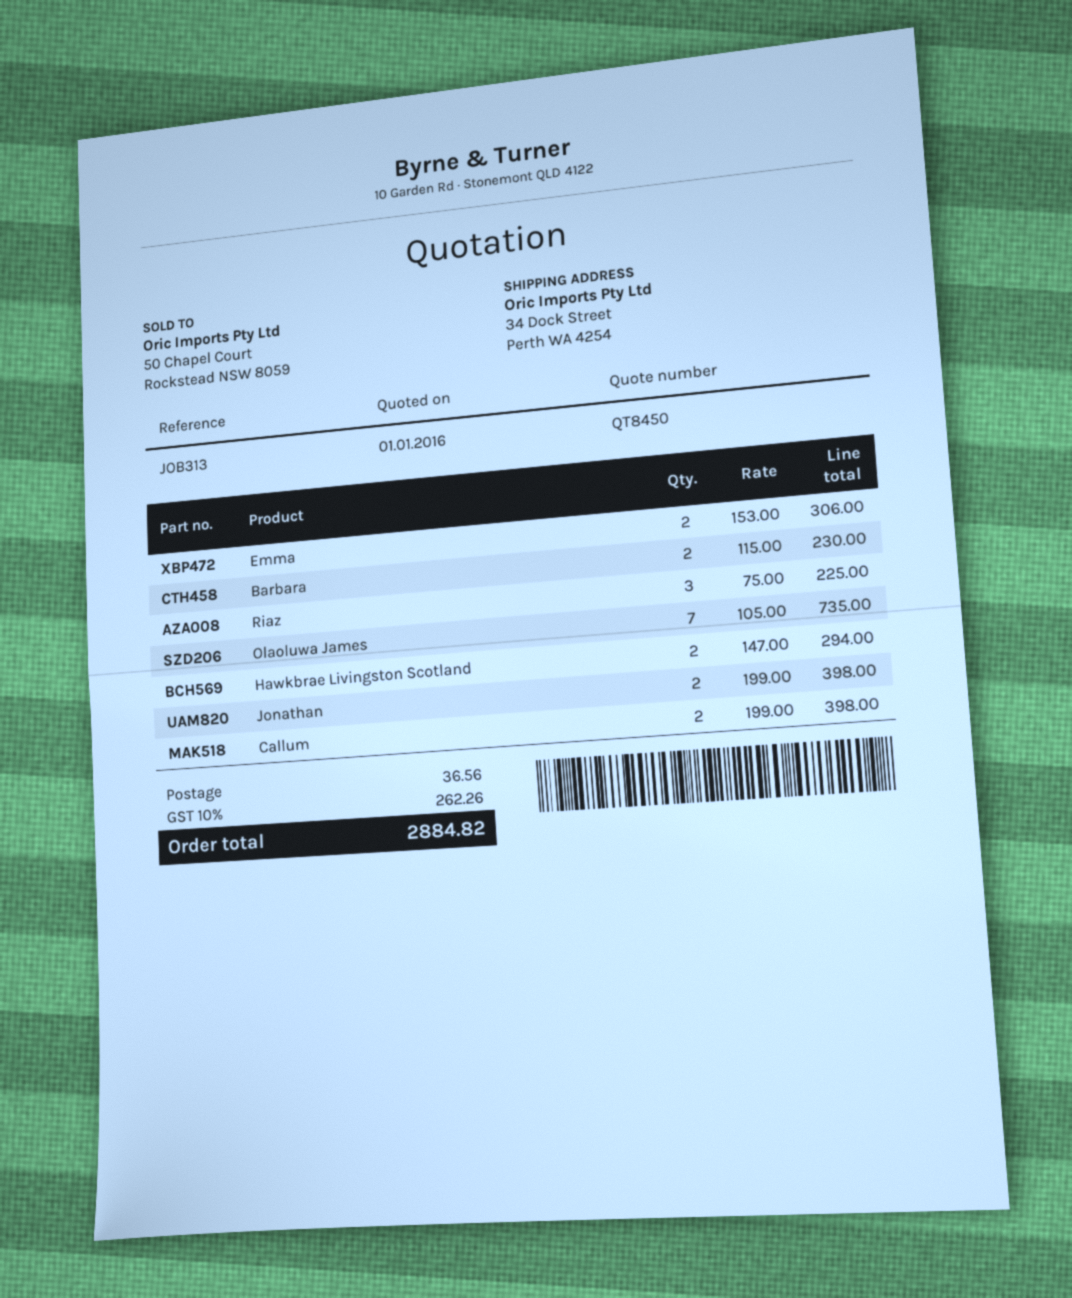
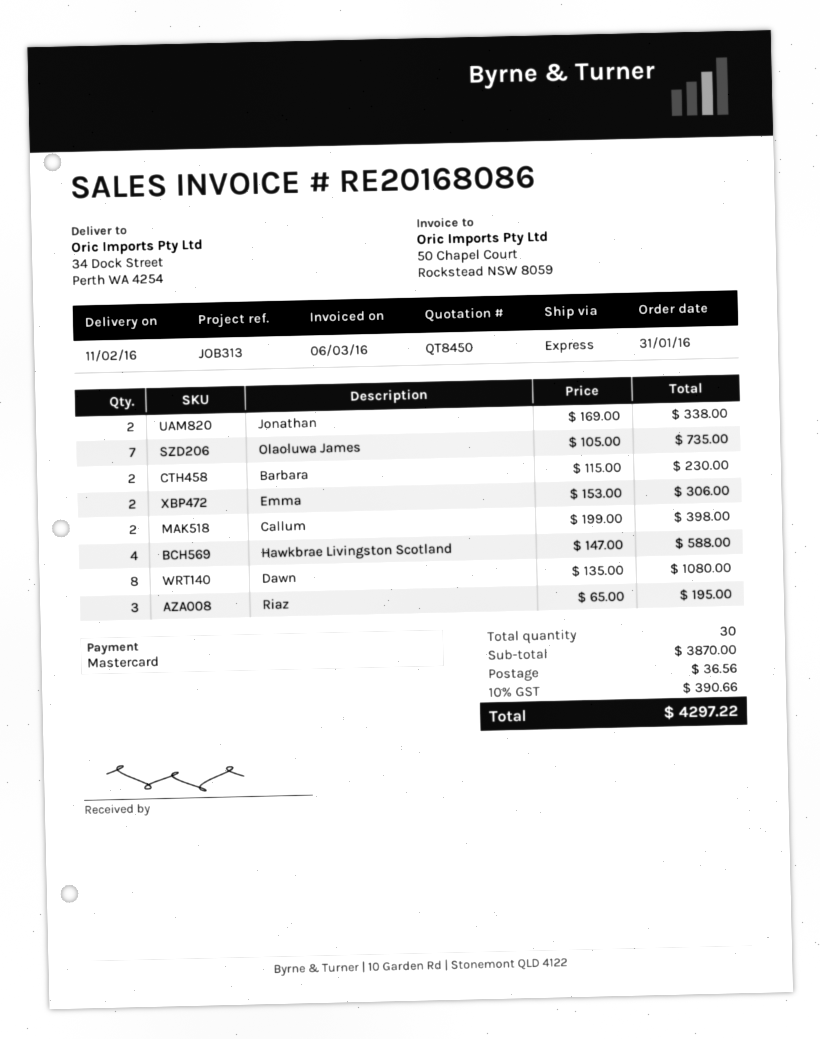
Riaz: 3 x 75.00 = 225.00 -> 3 x 65.00 = 195.00
Hawkbrae Livingston Scotland: 2 x 147.00 = 294.00 -> 4 x 147.00 = 588.00
Jonathan: 2 x 199.00 = 398.00 -> 2 x 169.00 = 338.00
Dawn: none -> 8 x 135.00 = 1080.00
tax: 10% = 262.26 -> 10% = 390.66
total: 2884.82 -> 4297.22

